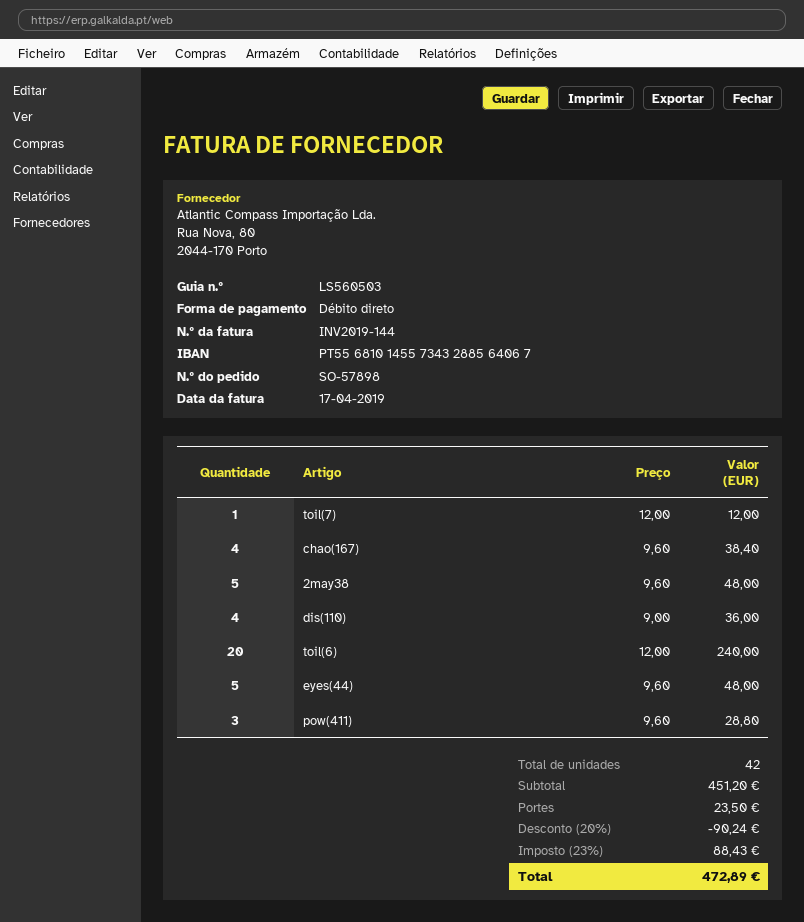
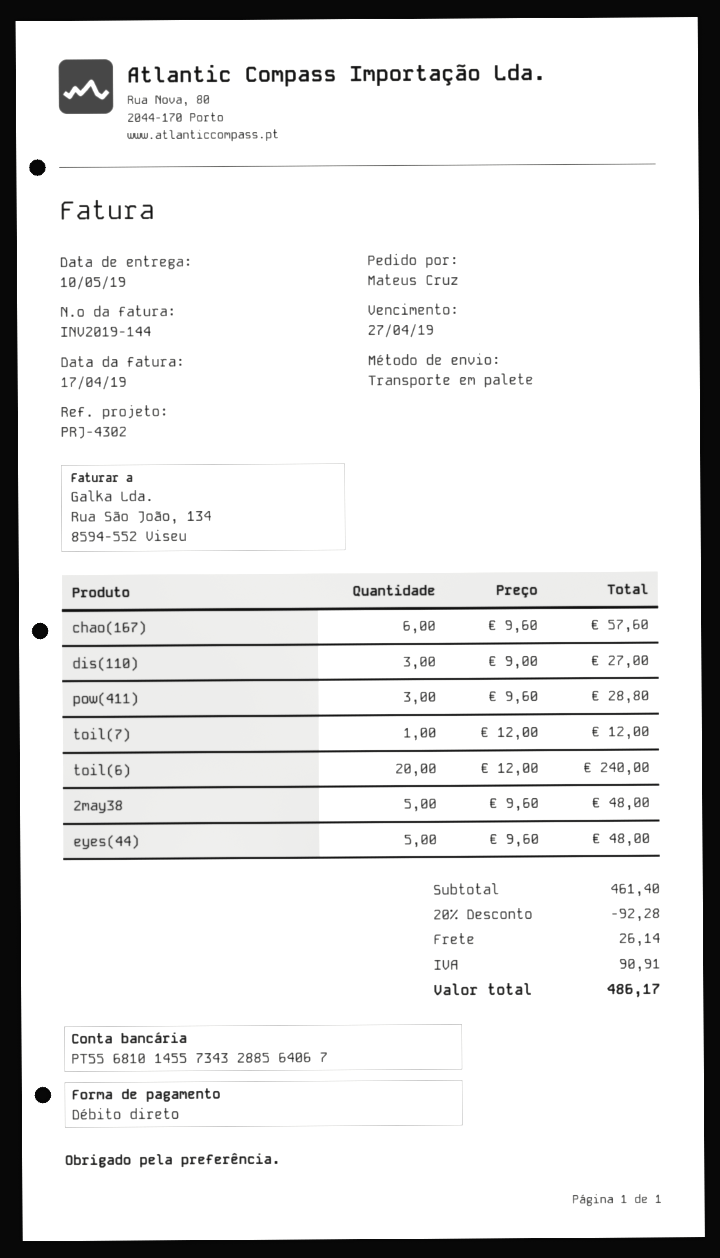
chao(167): 4 x 9.60 = 38.40 -> 6 x 9.60 = 57.60
dis(110): 4 x 9.00 = 36.00 -> 3 x 9.00 = 27.00
subtotal: 451.20 -> 461.40
discount: 20% = 90.24 -> 20% = 92.28
shipping: 23.50 -> 26.14
tax: 88.43 -> 90.91
total: 472.89 -> 486.17

